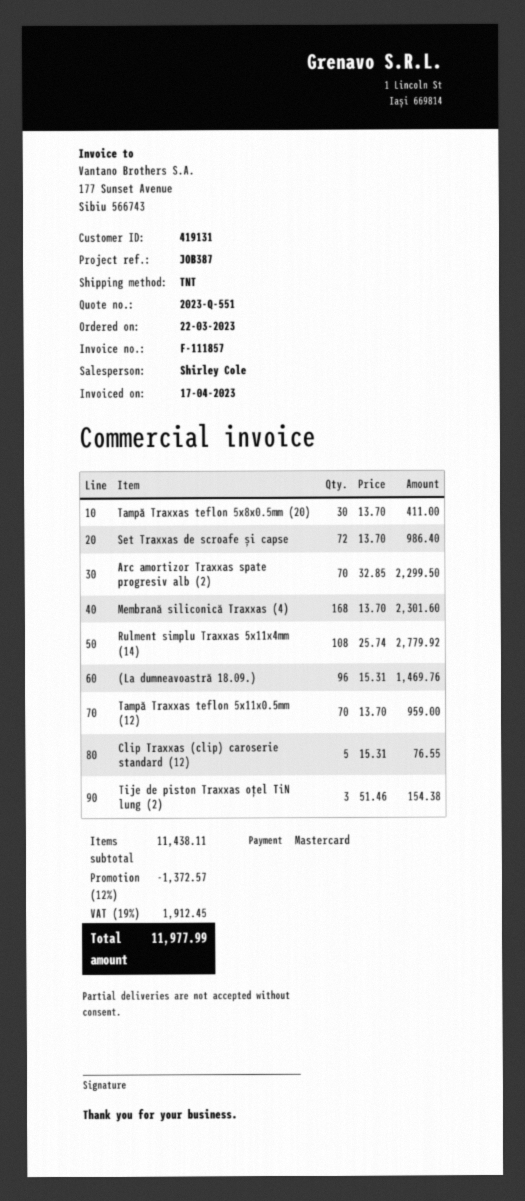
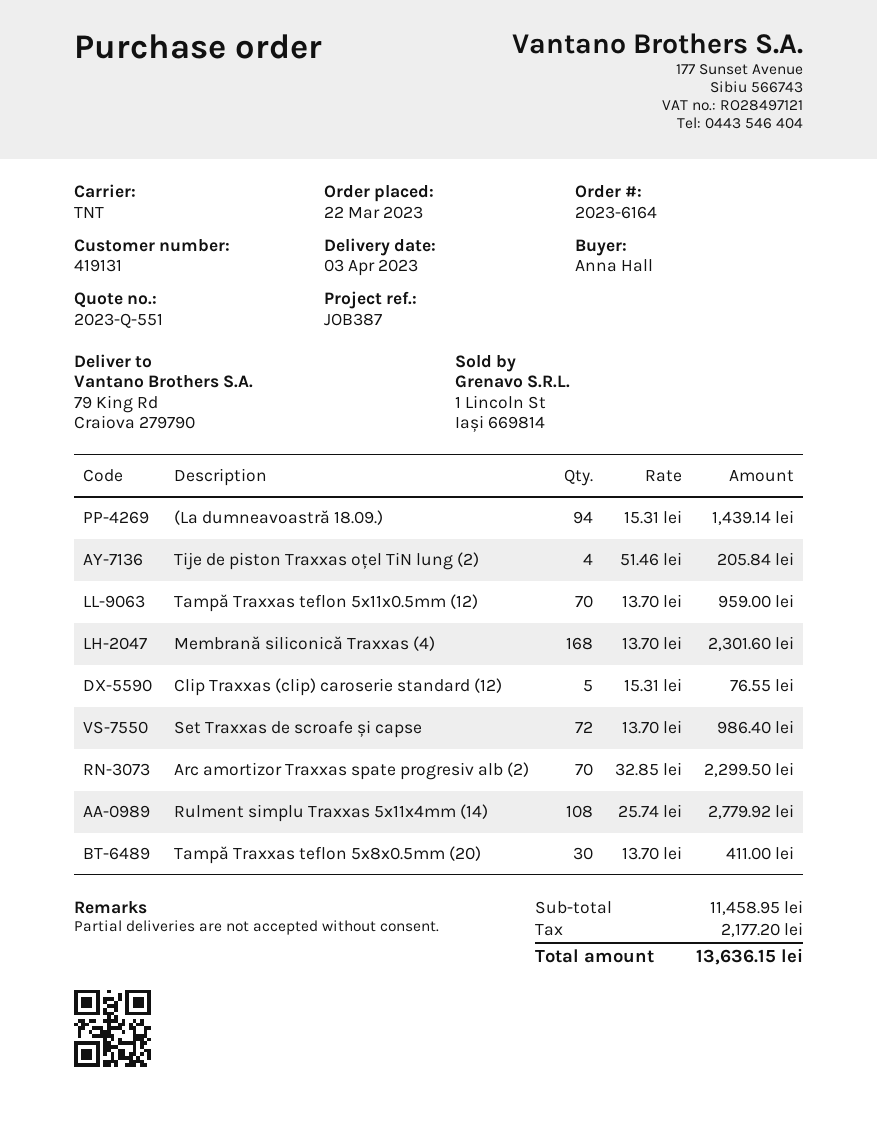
(La dumneavoastră 18.09.): 96 x 15.31 = 1469.76 -> 94 x 15.31 = 1439.14
Tije de piston Traxxas oțel TiN lung (2): 3 x 51.46 = 154.38 -> 4 x 51.46 = 205.84
subtotal: 11438.11 -> 11458.95
discount: 12% = 1372.57 -> none
tax: 1912.45 -> 2177.20
total: 11977.99 -> 13636.15

